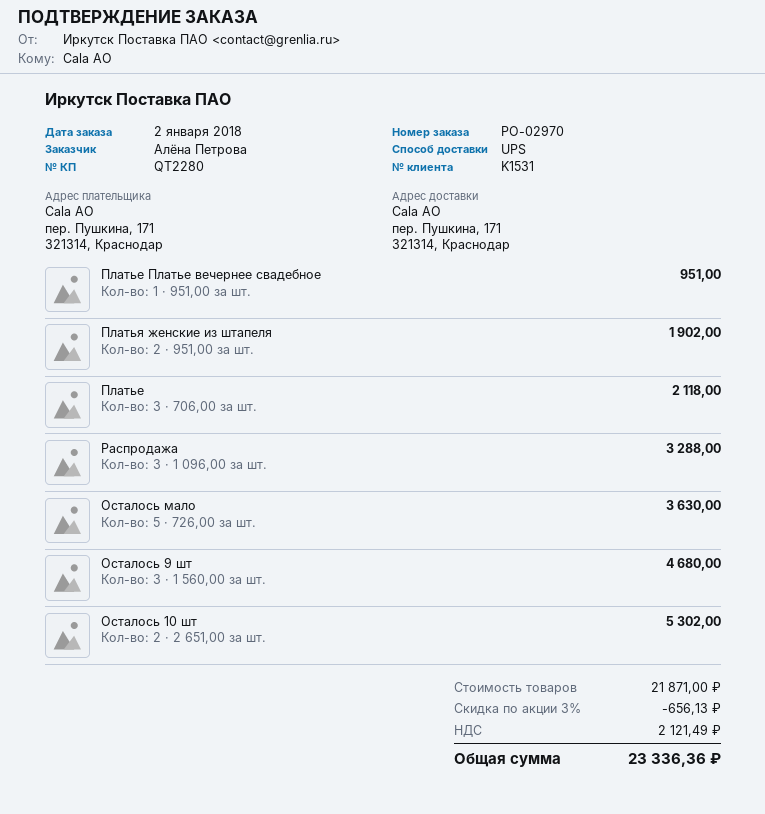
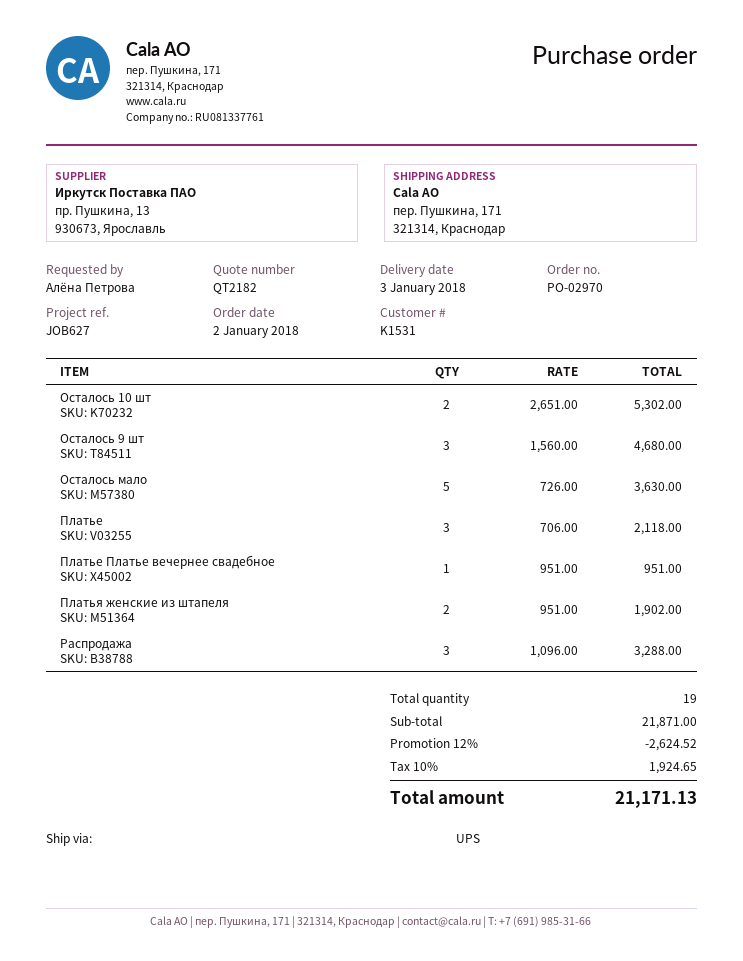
quote number: QT2280 -> QT2182
discount: 3% = 656.13 -> 12% = 2624.52
tax: 2121.49 -> 1924.65
total: 23336.36 -> 21171.13

